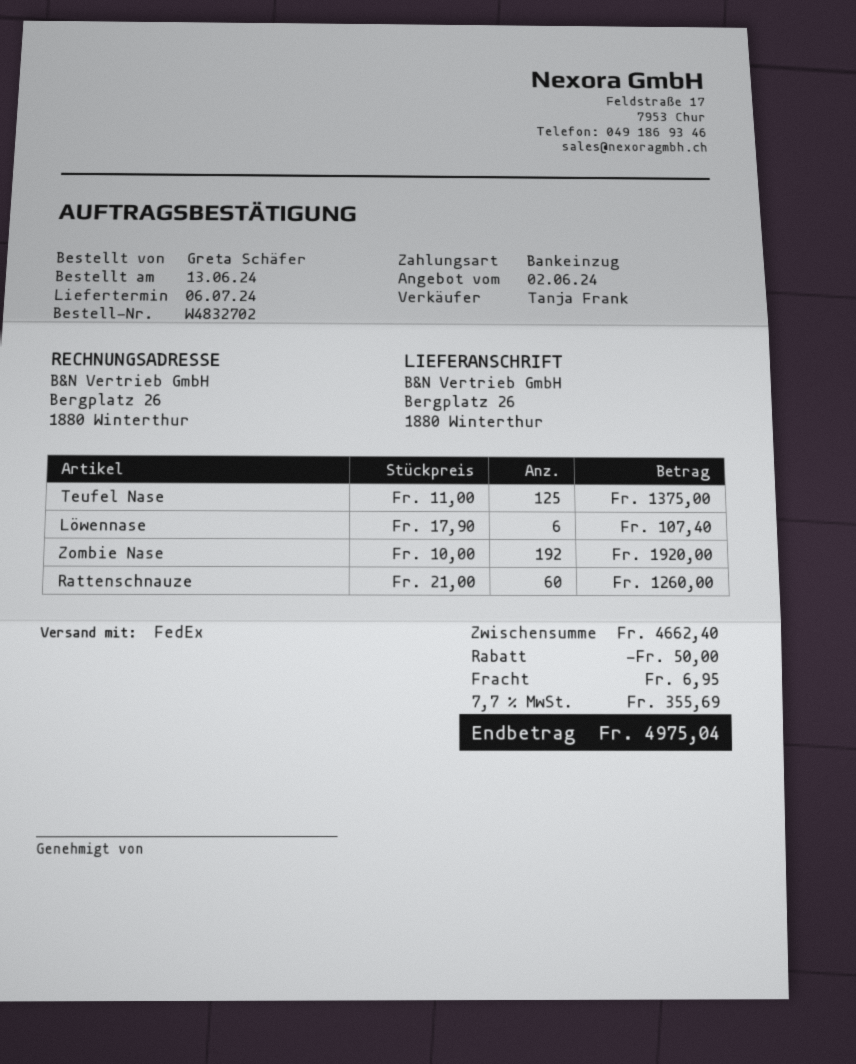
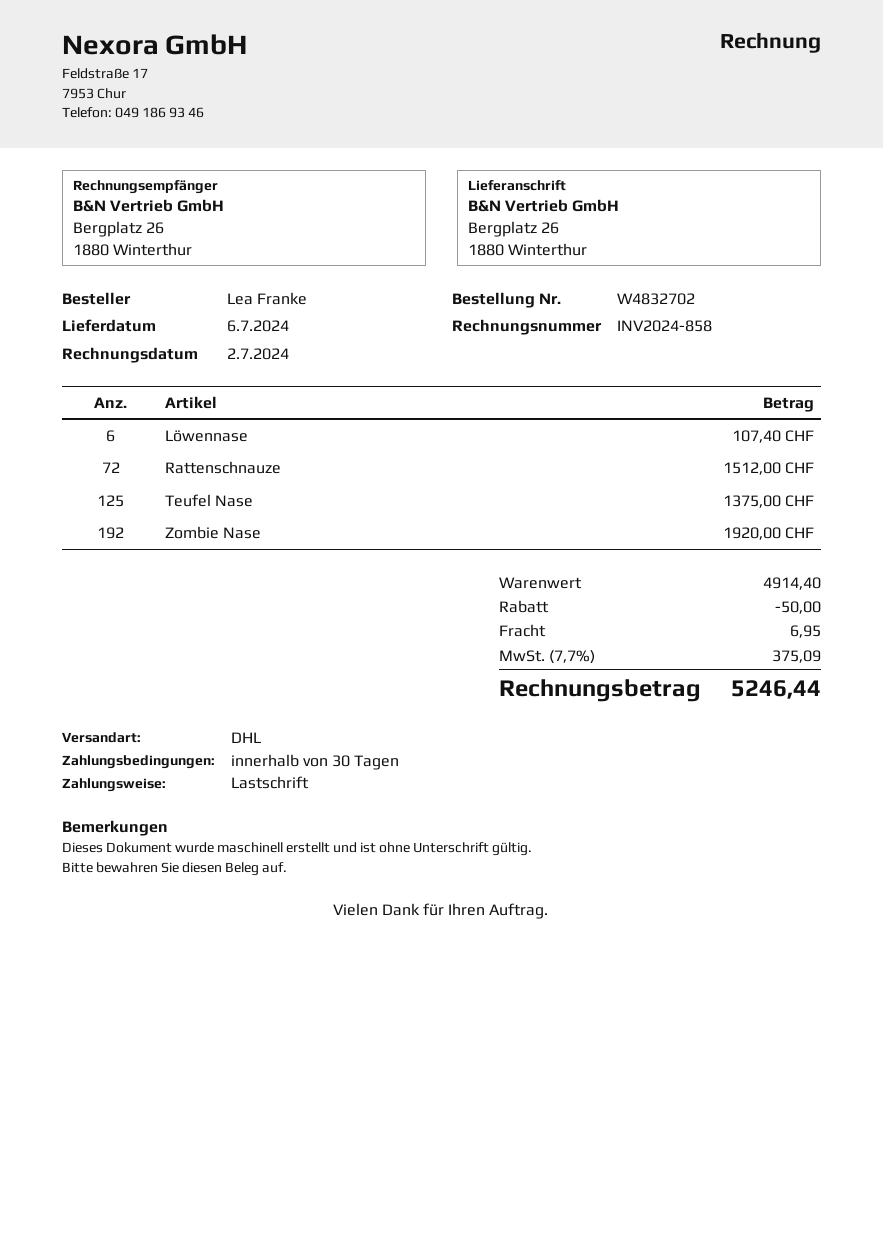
ordered by: Greta Schäfer -> Lea Franke
shipping method: FedEx -> DHL
Rattenschnauze: 60 for 1260.00 -> 72 for 1512.00
subtotal: 4662.40 -> 4914.40
tax: 7.7% = 355.69 -> 7.7% = 375.09
total: 4975.04 -> 5246.44

